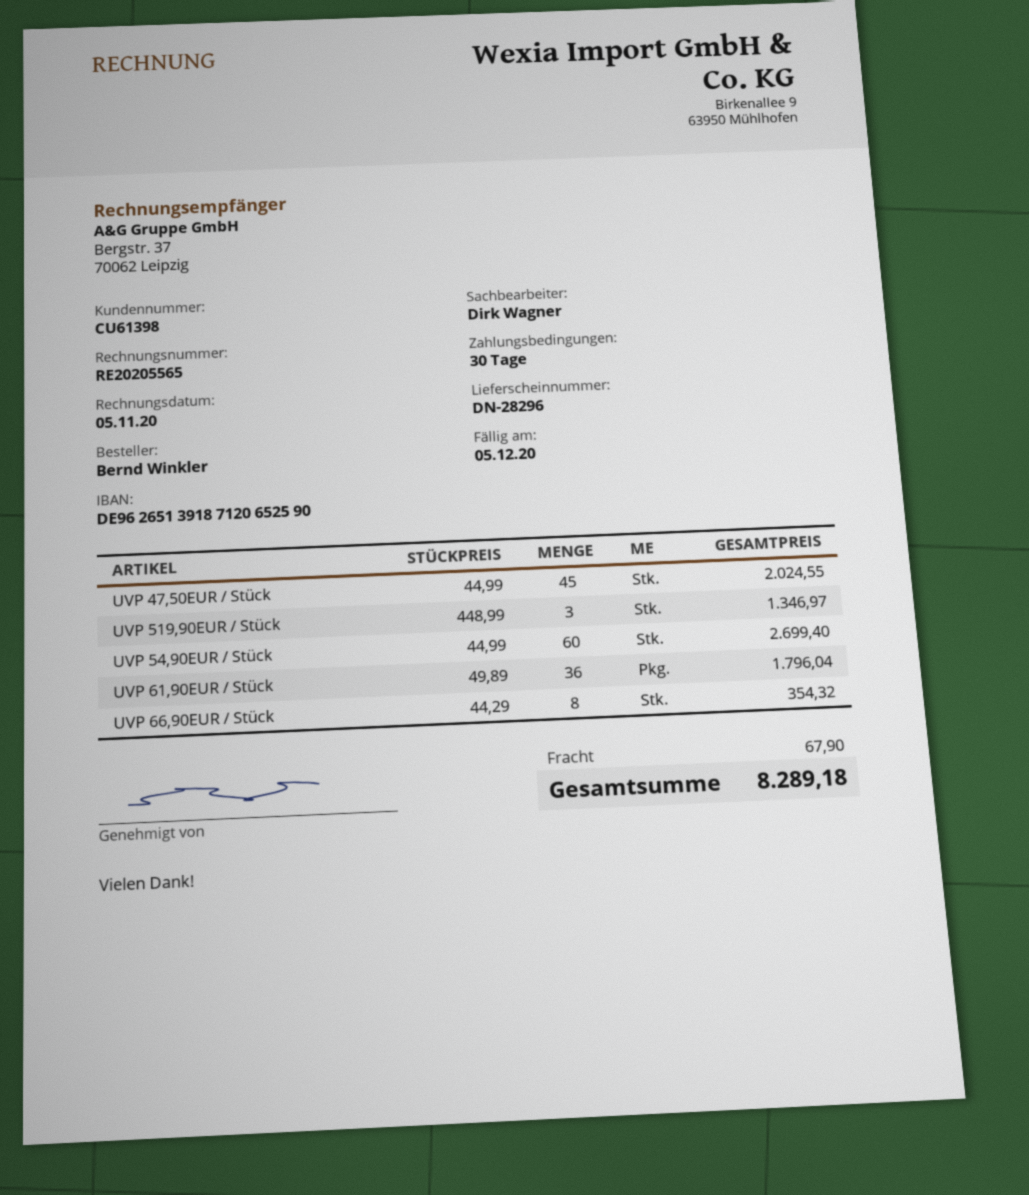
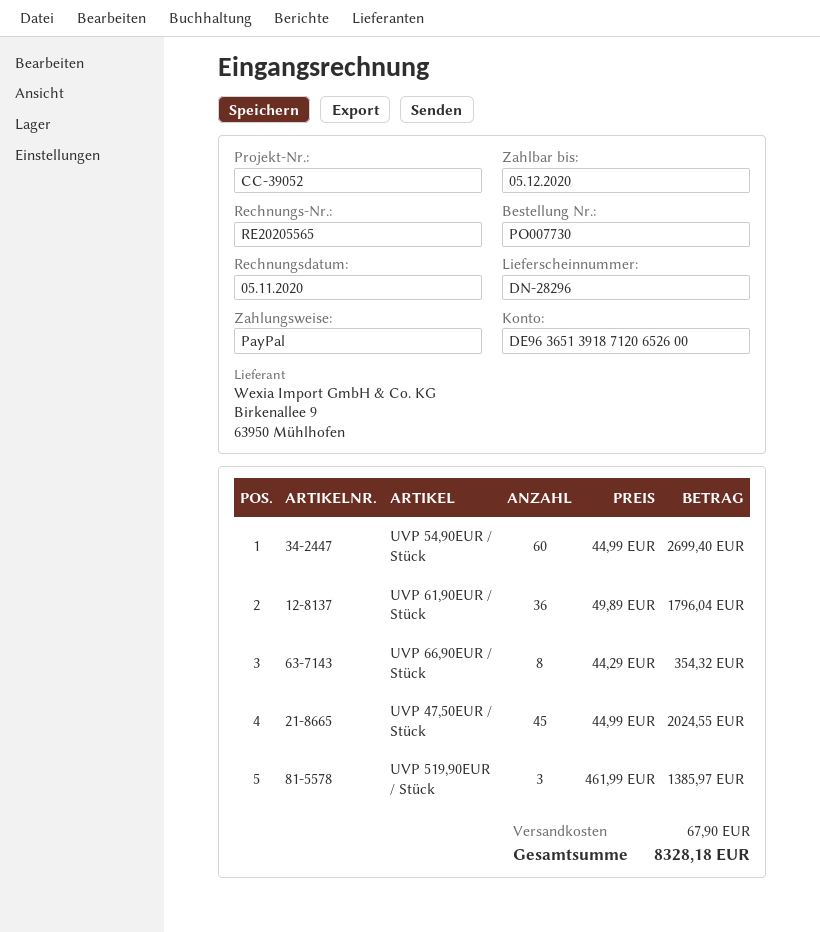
bank account: DE96265139187120652590 -> DE96365139187120652600
UVP 519,90EUR / Stück: 3 x 448.99 = 1346.97 -> 3 x 461.99 = 1385.97
total: 8289.18 -> 8328.18

